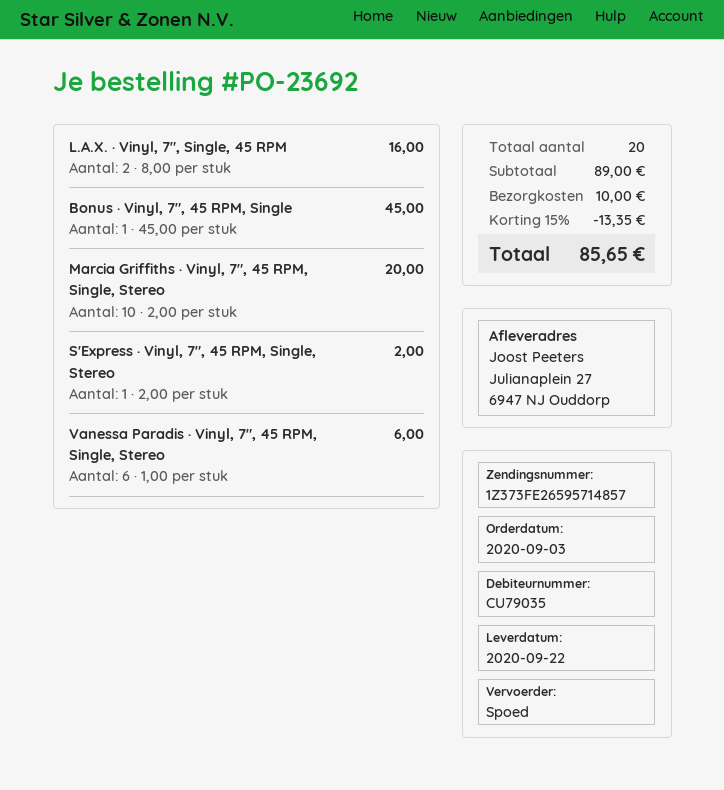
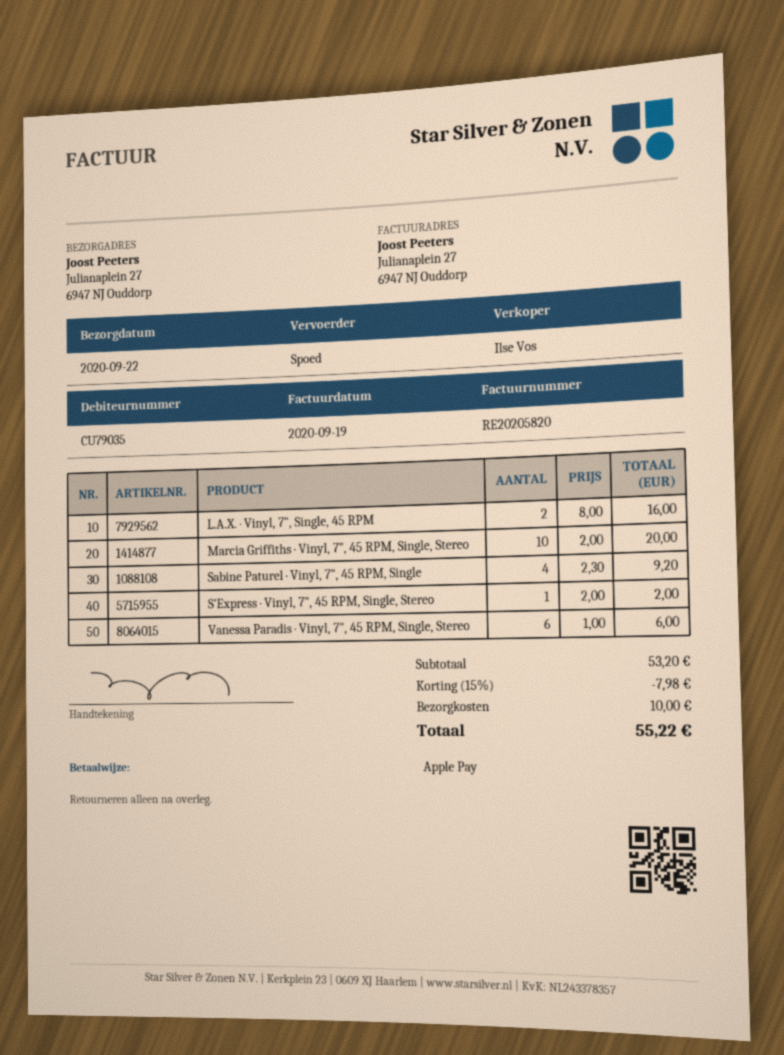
Bonus · Vinyl, 7", 45 RPM, Single: 1 x 45.00 = 45.00 -> none
Sabine Paturel · Vinyl, 7", 45 RPM, Single: none -> 4 x 2.30 = 9.20
subtotal: 89.00 -> 53.20
discount: 15% = 13.35 -> 15% = 7.98
total: 85.65 -> 55.22

